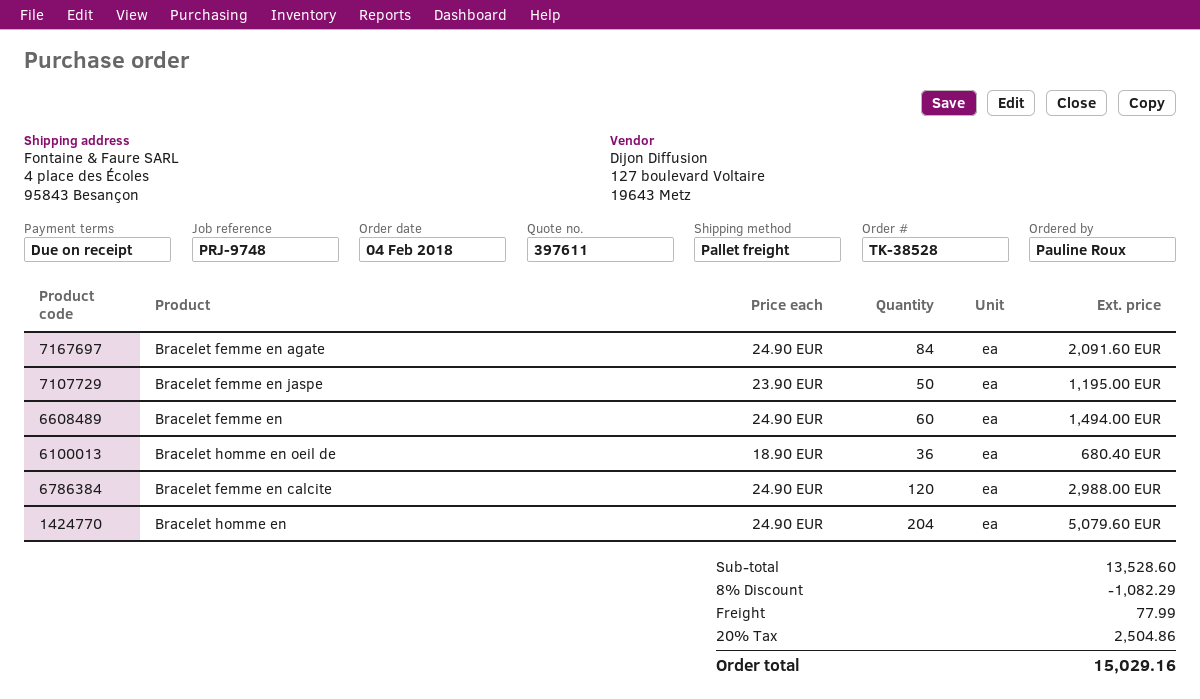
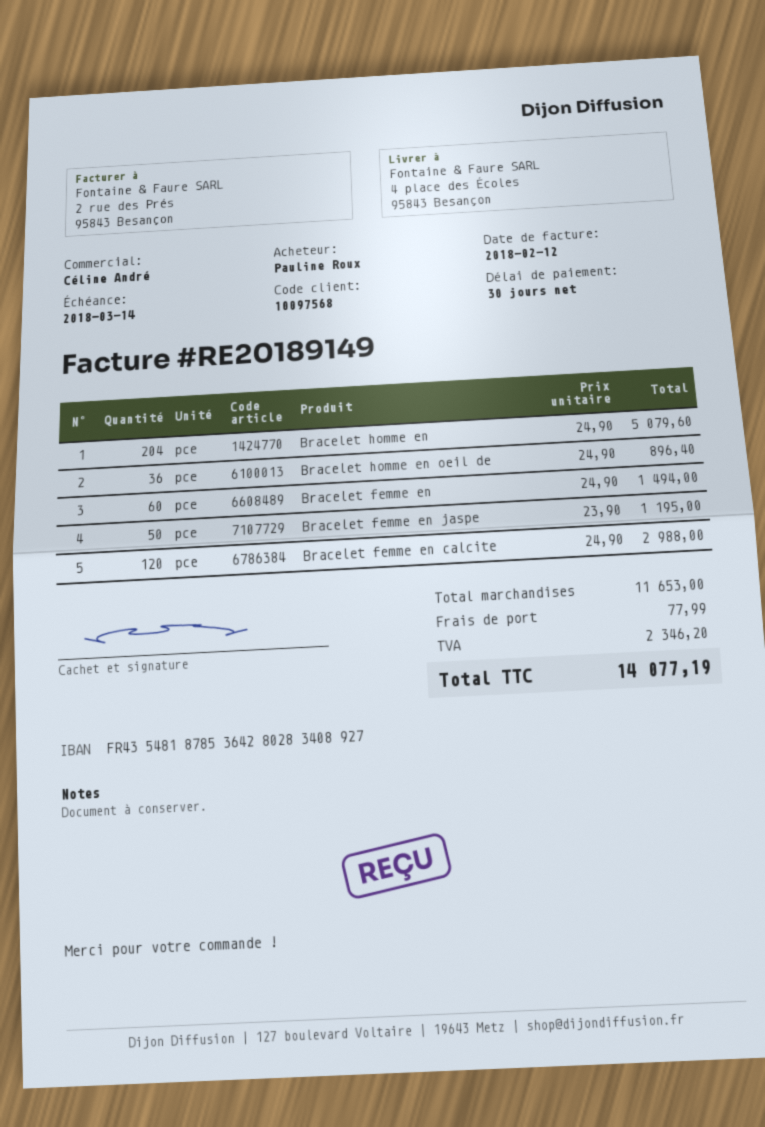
payment terms: on receipt -> 30 days
Bracelet femme en agate: 84 x 24.90 = 2091.60 -> none
Bracelet homme en oeil de: 36 x 18.90 = 680.40 -> 36 x 24.90 = 896.40
subtotal: 13528.60 -> 11653.00
discount: 8% = 1082.29 -> none
tax: 2504.86 -> 2346.20
total: 15029.16 -> 14077.19

